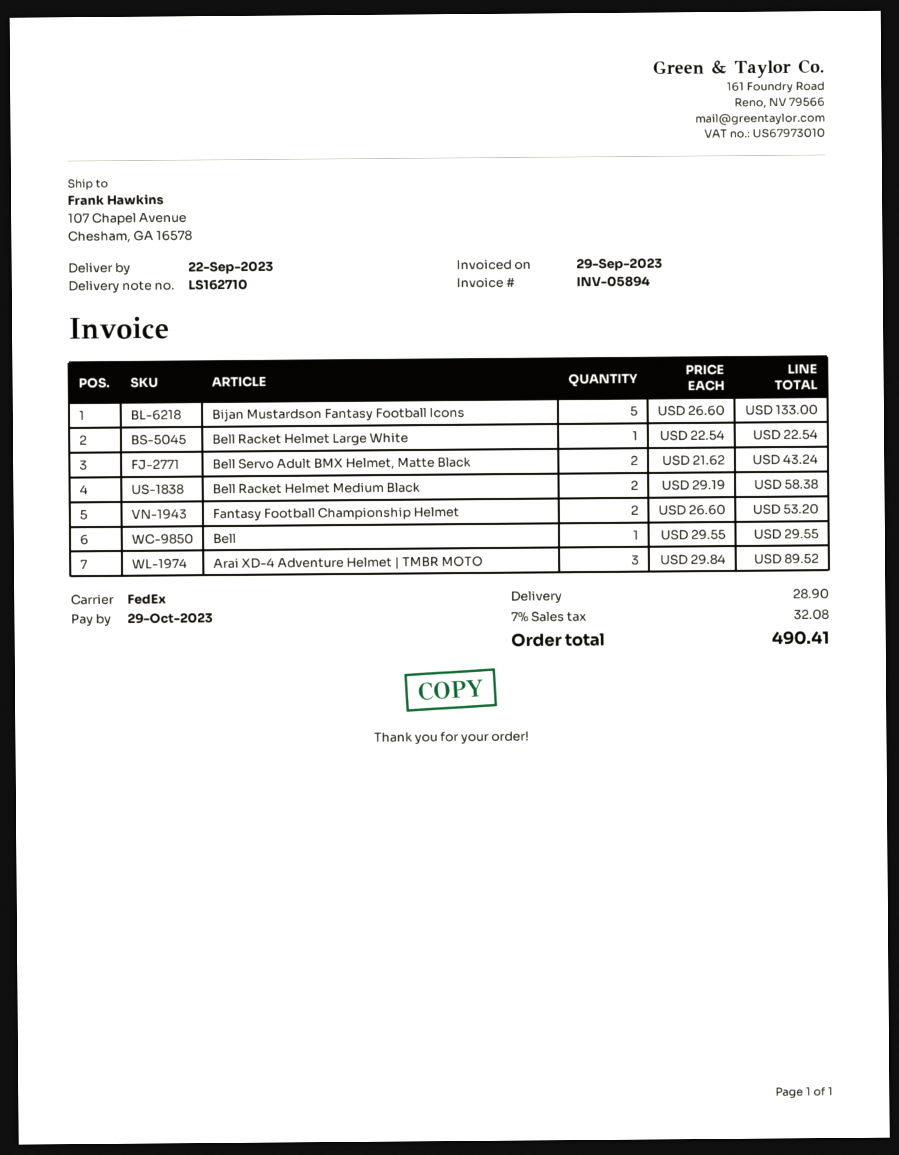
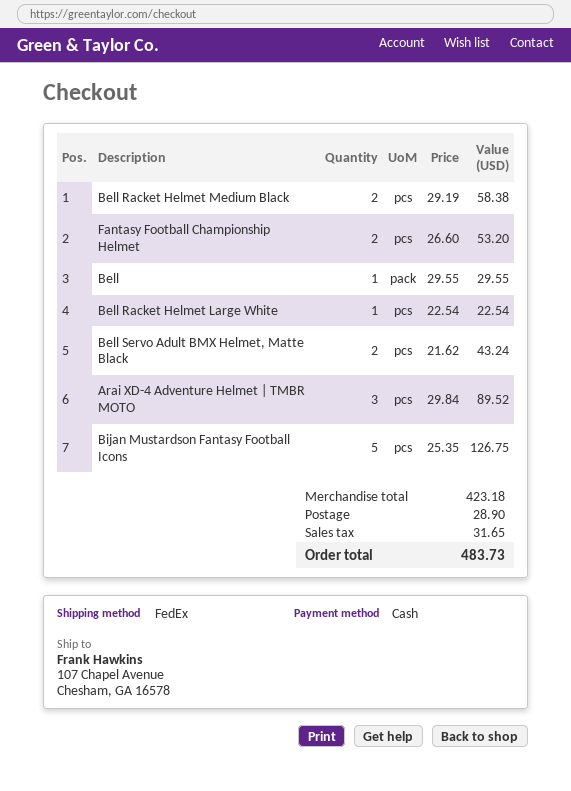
Bijan Mustardson Fantasy Football Icons: 5 x 26.60 = 133.00 -> 5 x 25.35 = 126.75
tax: 32.08 -> 31.65
total: 490.41 -> 483.73

